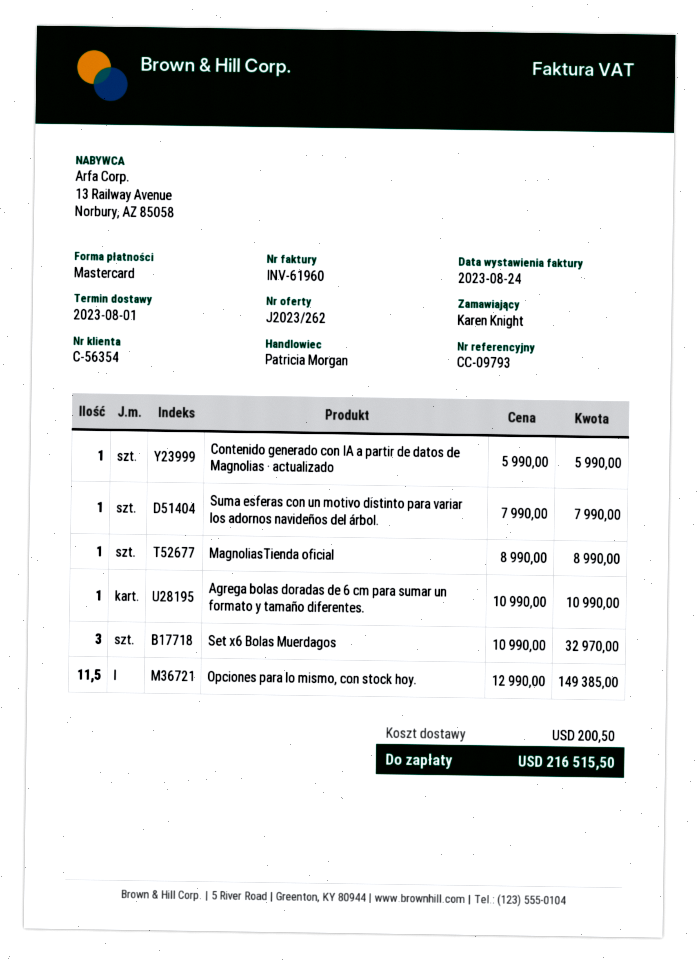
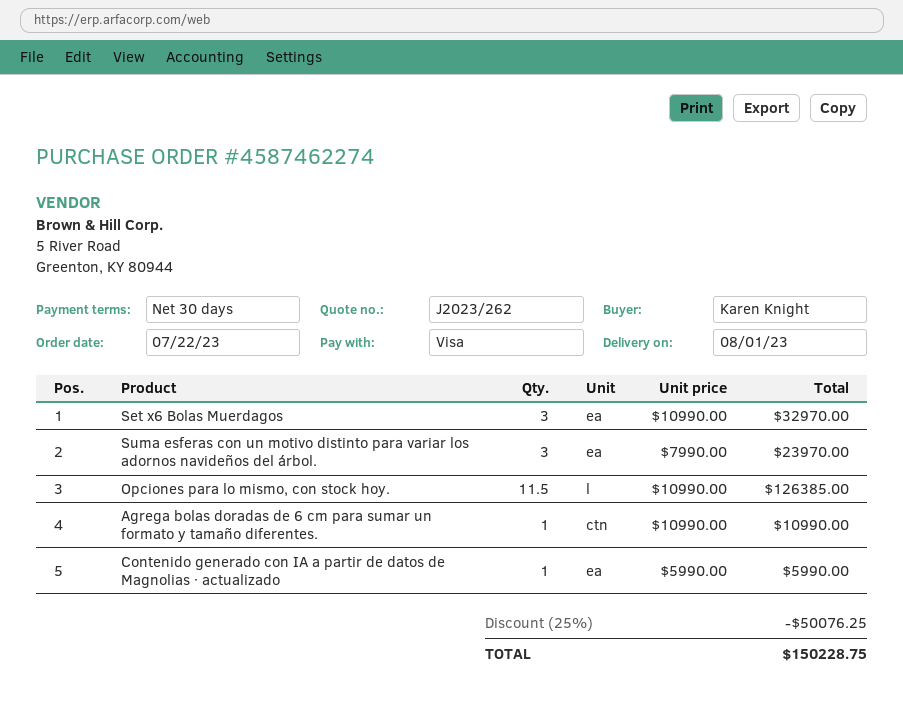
payment method: Mastercard -> Visa
Suma esferas con un motivo distinto para variar los adornos navideños del árbol.: 1 x 7990.00 = 7990.00 -> 3 x 7990.00 = 23970.00
MagnoliasTienda oficial: 1 x 8990.00 = 8990.00 -> none
Opciones para lo mismo, con stock hoy.: 11.5 x 12990.00 = 149385.00 -> 11.5 x 10990.00 = 126385.00
discount: none -> 25% = 50076.25
shipping: 200.50 -> none
total: 216515.50 -> 150228.75

